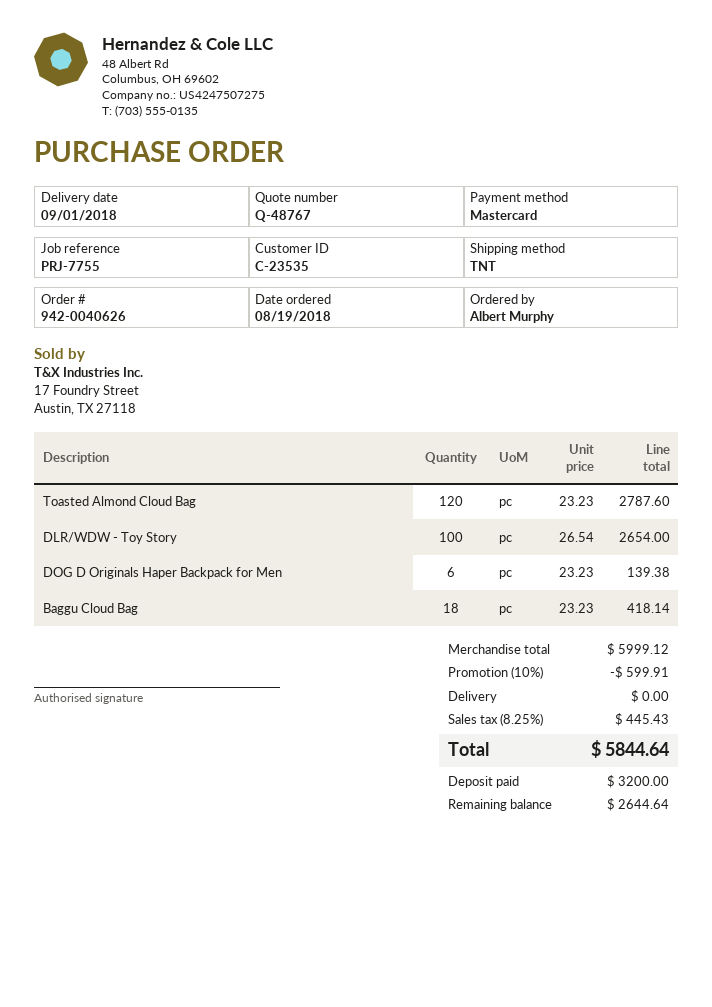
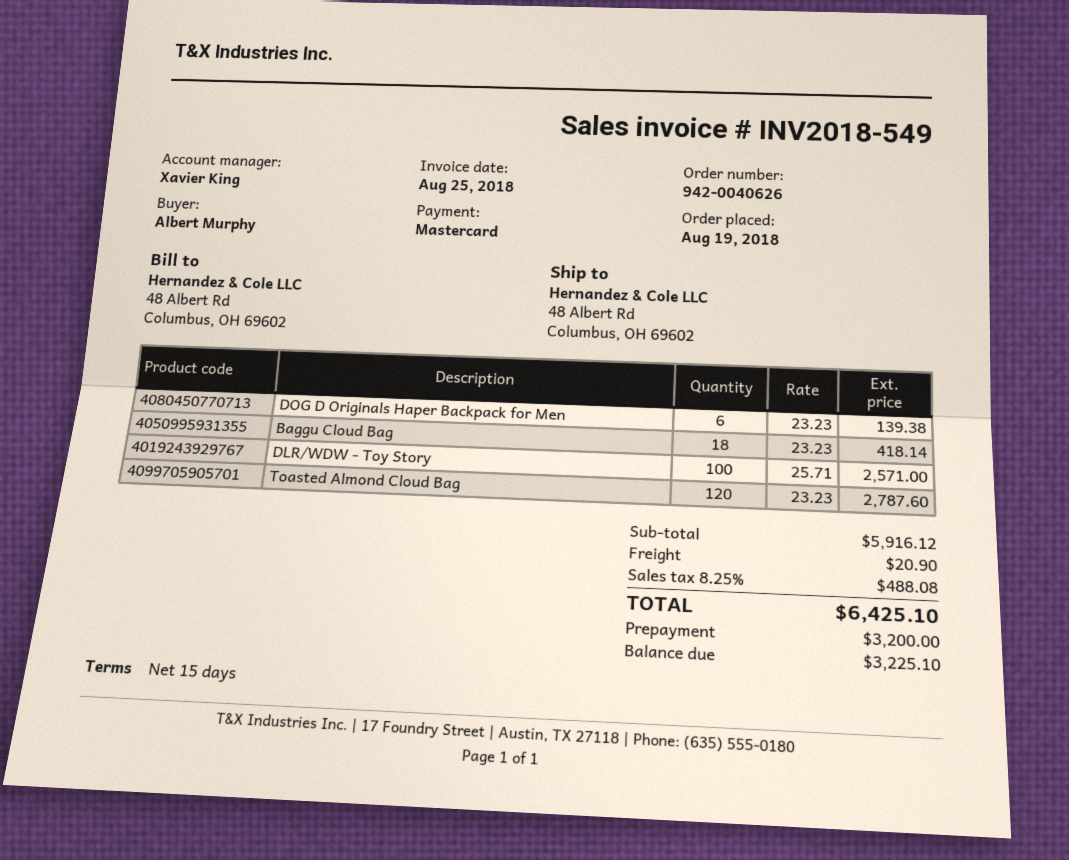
DLR/WDW - Toy Story: 100 x 26.54 = 2654.00 -> 100 x 25.71 = 2571.00
subtotal: 5999.12 -> 5916.12
discount: 10% = 599.91 -> none
shipping: 0.00 -> 20.90
tax: 8.25% = 445.43 -> 8.25% = 488.08
total: 5844.64 -> 6425.10
balance: 2644.64 -> 3225.10

